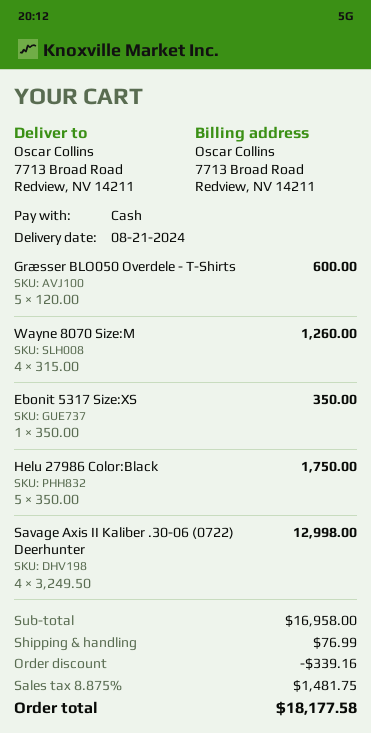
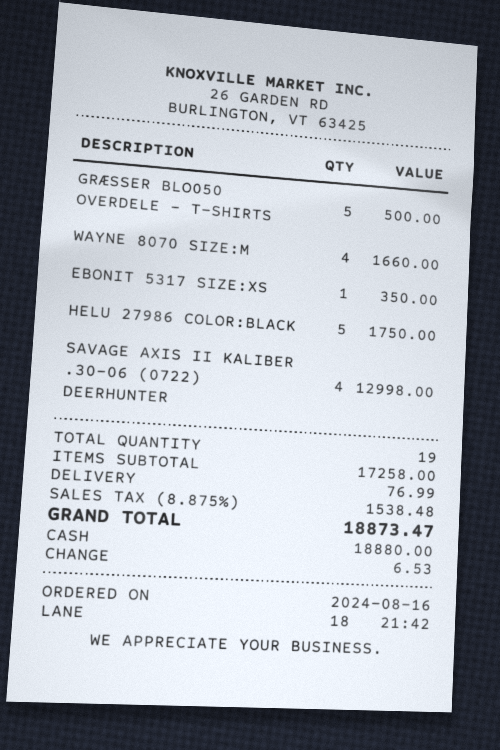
Græsser BLO050 Overdele - T-Shirts: 5 for 600.00 -> 5 for 500.00
Wayne 8070 Size:M: 4 for 1260.00 -> 4 for 1660.00
subtotal: 16958.00 -> 17258.00
discount: 339.16 -> none
tax: 8.875% = 1481.75 -> 8.875% = 1538.48
total: 18177.58 -> 18873.47

